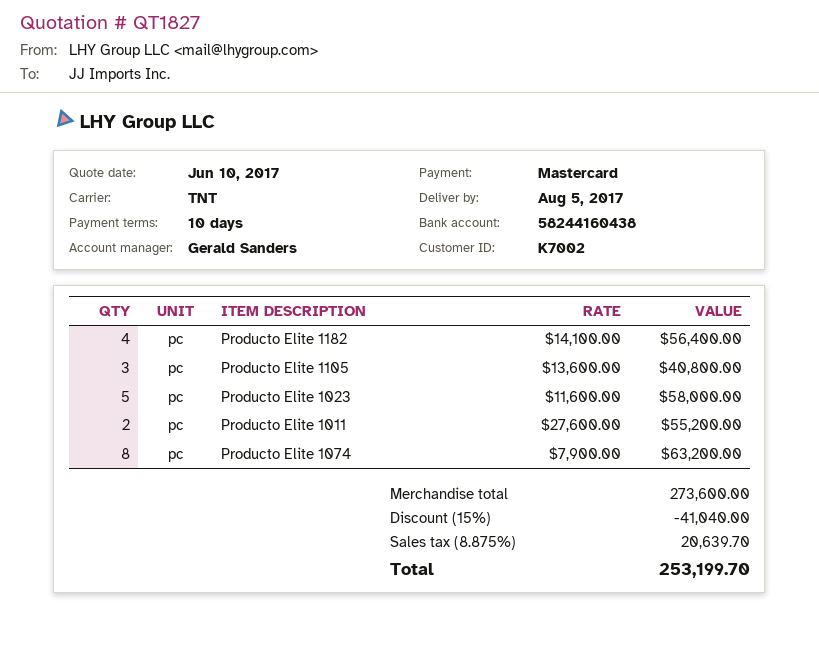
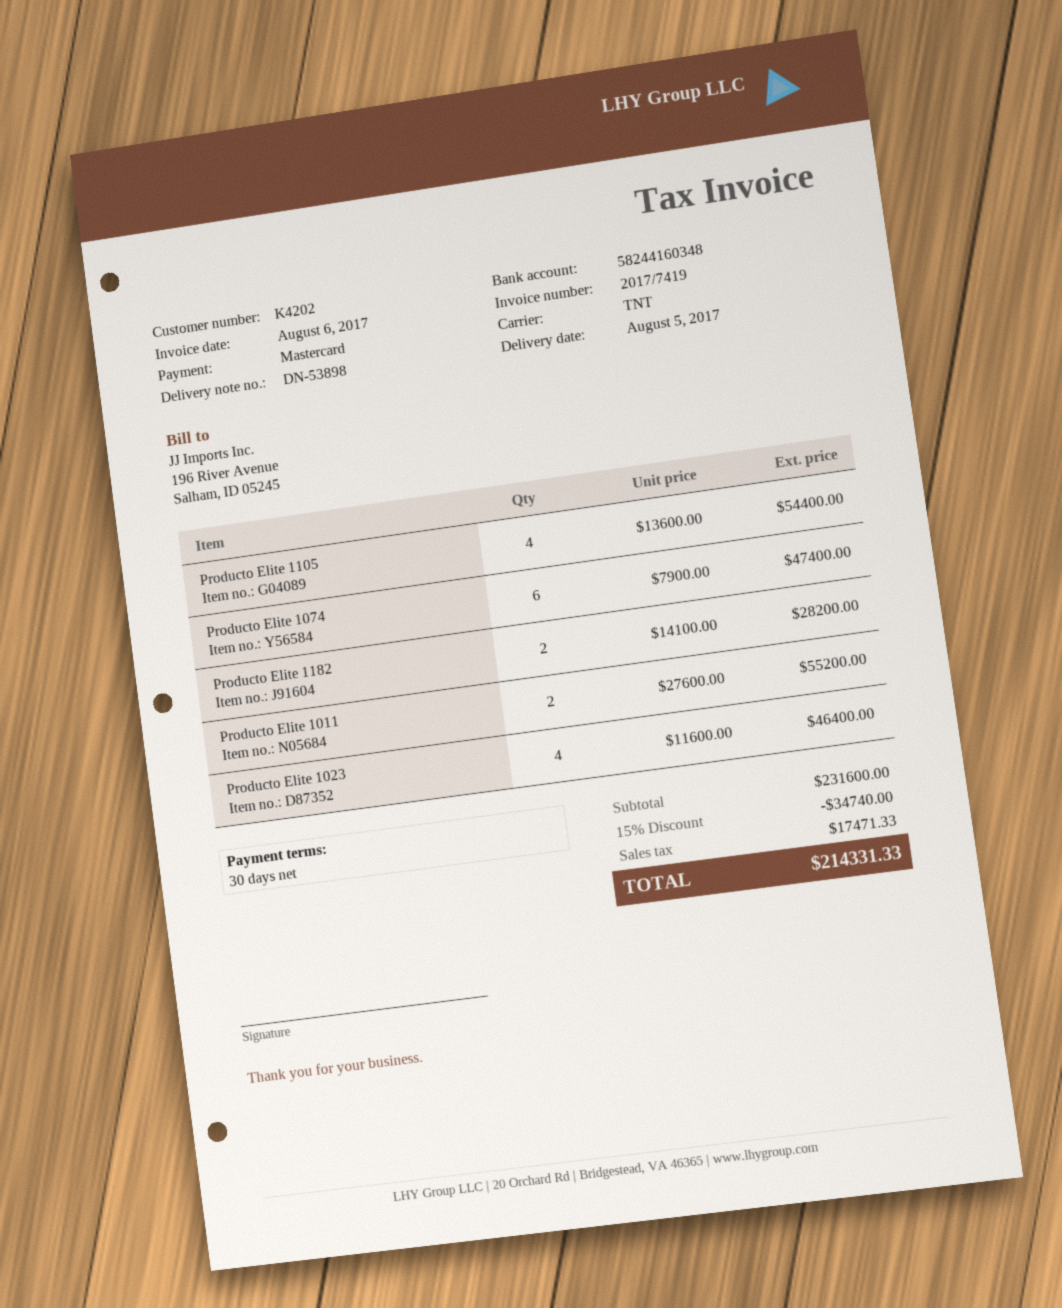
payment terms: 10 days -> 30 days
customer number: K7002 -> K4202
bank account: 58244160438 -> 58244160348
Producto Elite 1182: 4 x 14100.00 = 56400.00 -> 2 x 14100.00 = 28200.00
Producto Elite 1105: 3 x 13600.00 = 40800.00 -> 4 x 13600.00 = 54400.00
Producto Elite 1023: 5 x 11600.00 = 58000.00 -> 4 x 11600.00 = 46400.00
Producto Elite 1074: 8 x 7900.00 = 63200.00 -> 6 x 7900.00 = 47400.00
subtotal: 273600.00 -> 231600.00
discount: 15% = 41040.00 -> 15% = 34740.00
tax: 20639.70 -> 17471.33
total: 253199.70 -> 214331.33

